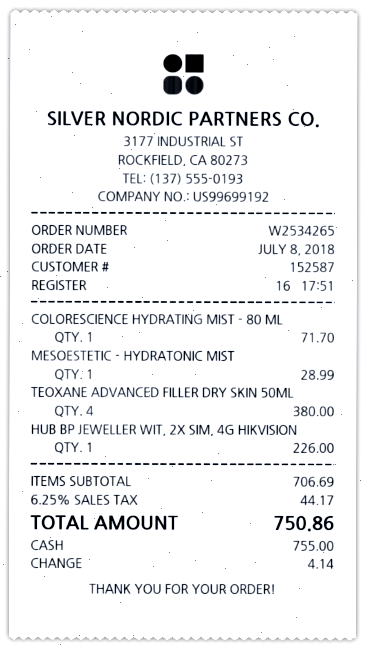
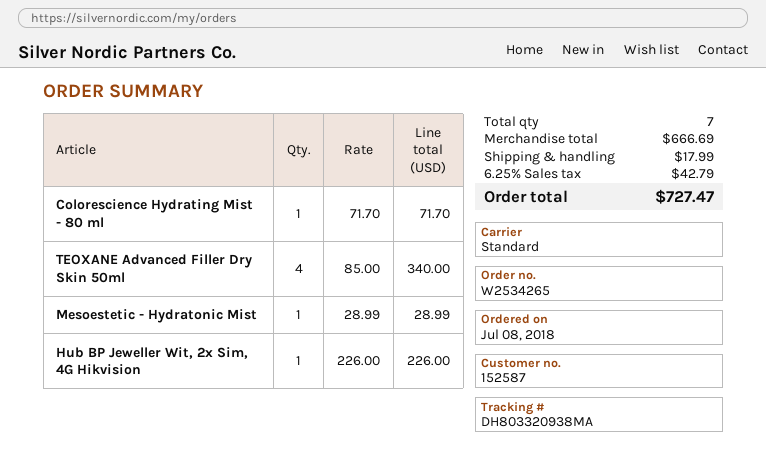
TEOXANE ADVANCED FILLER DRY SKIN 50ML: 4 for 380.00 -> 4 for 340.00
subtotal: 706.69 -> 666.69
shipping: none -> 17.99
tax: 6.25% = 44.17 -> 6.25% = 42.79
total: 750.86 -> 727.47

